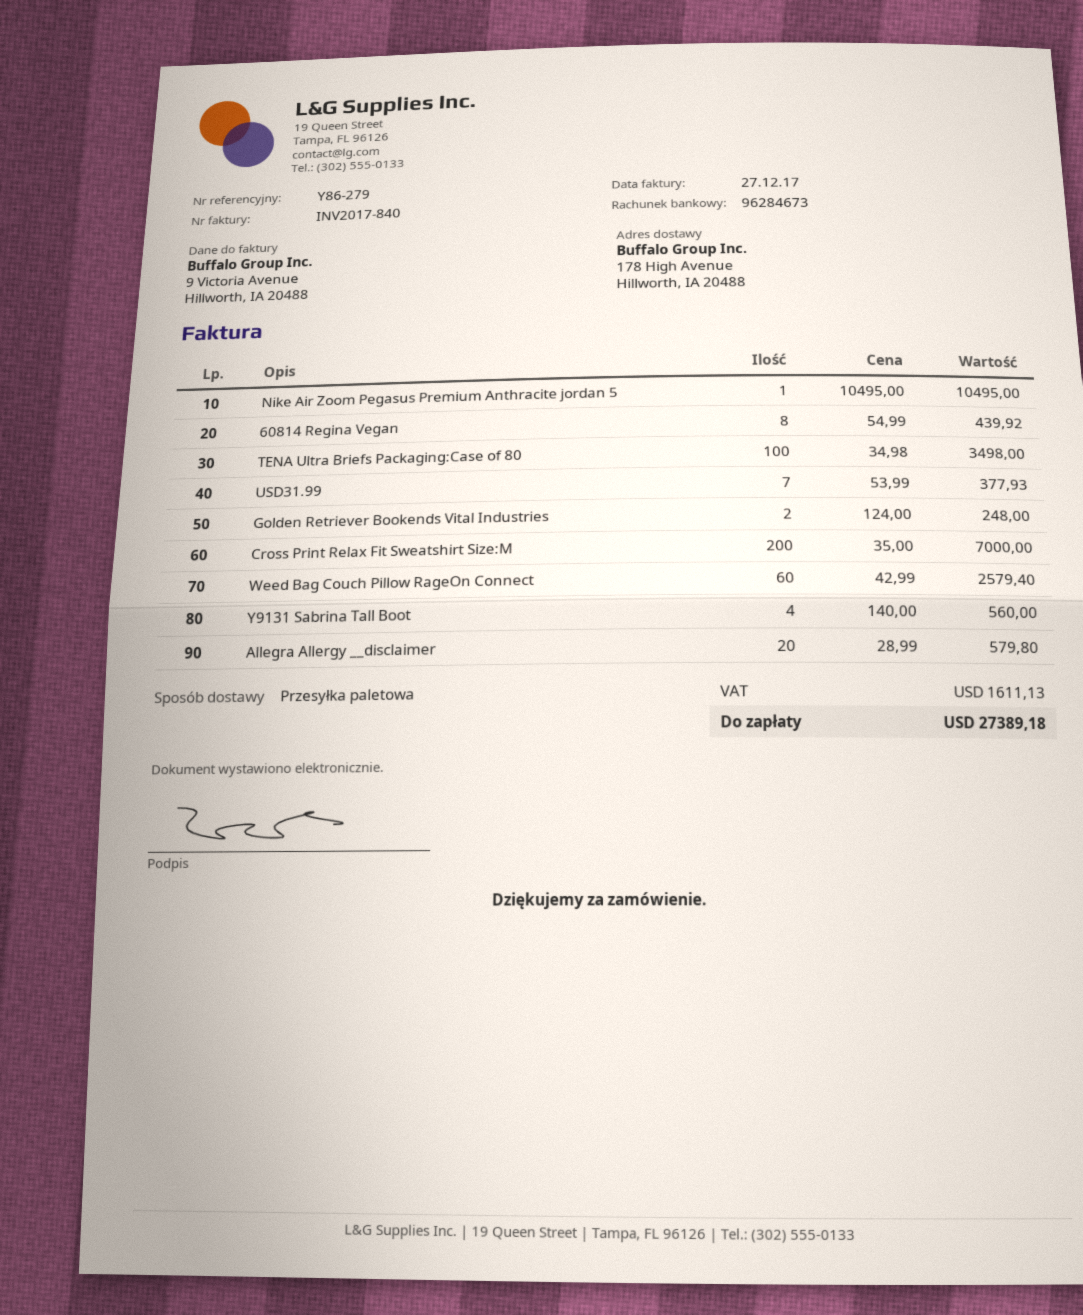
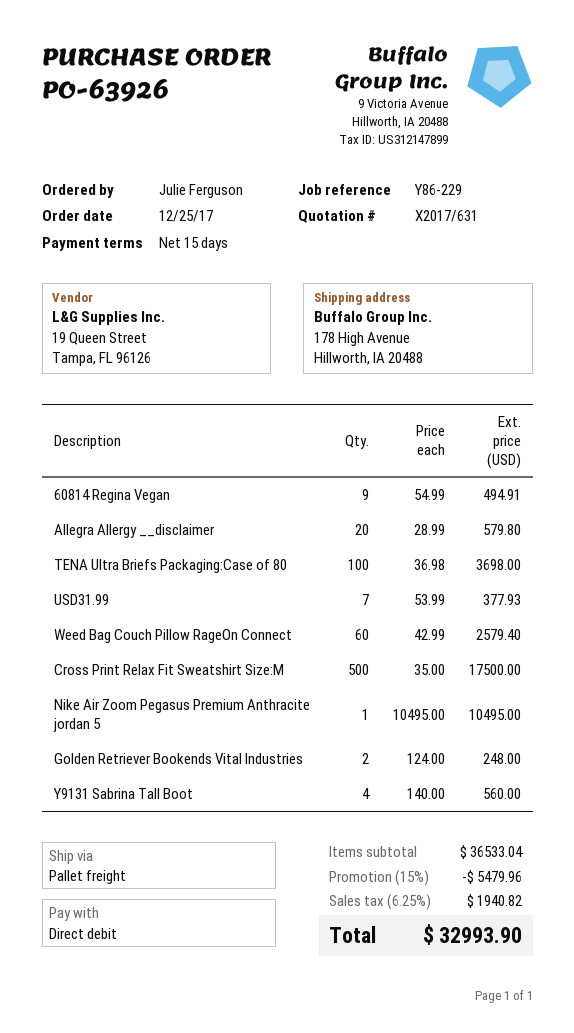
reference: Y86-279 -> Y86-229
60814 Regina Vegan: 8 x 54.99 = 439.92 -> 9 x 54.99 = 494.91
TENA Ultra Briefs Packaging:Case of 80: 100 x 34.98 = 3498.00 -> 100 x 36.98 = 3698.00
Cross Print Relax Fit Sweatshirt Size:M: 200 x 35.00 = 7000.00 -> 500 x 35.00 = 17500.00
discount: none -> 15% = 5479.96
tax: 1611.13 -> 1940.82
total: 27389.18 -> 32993.90

